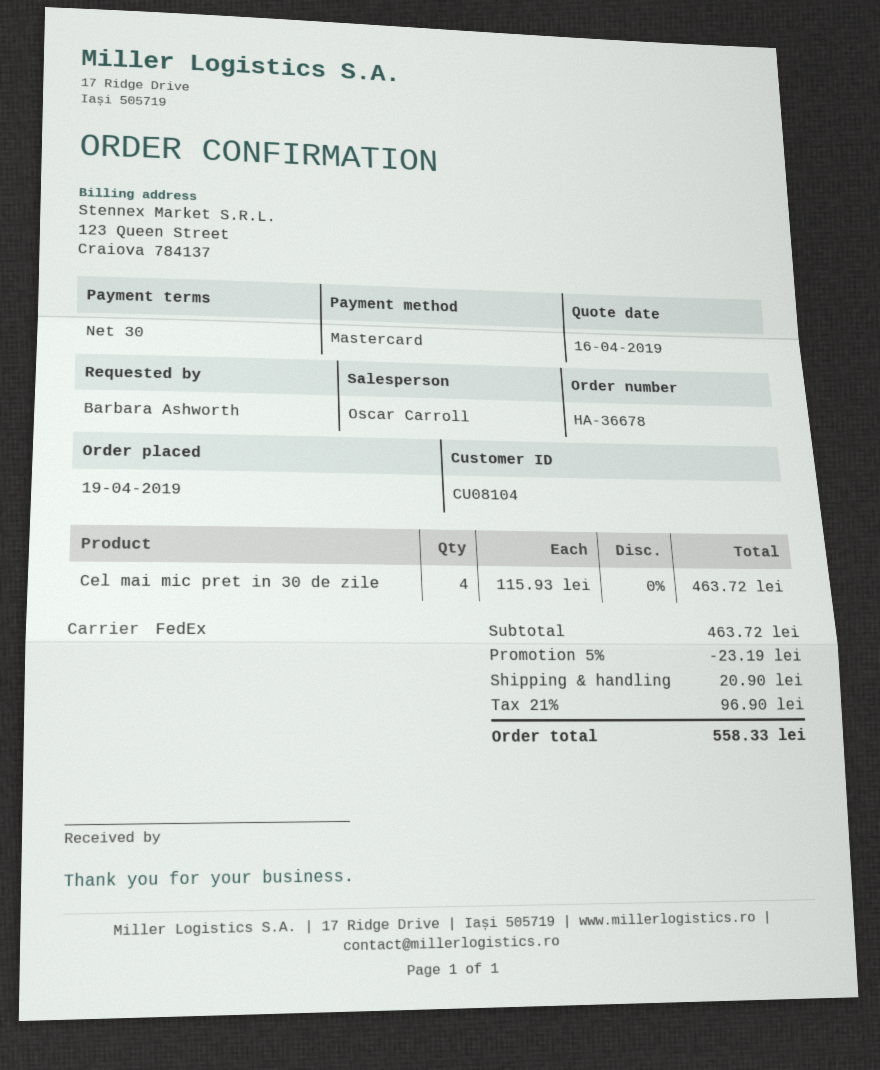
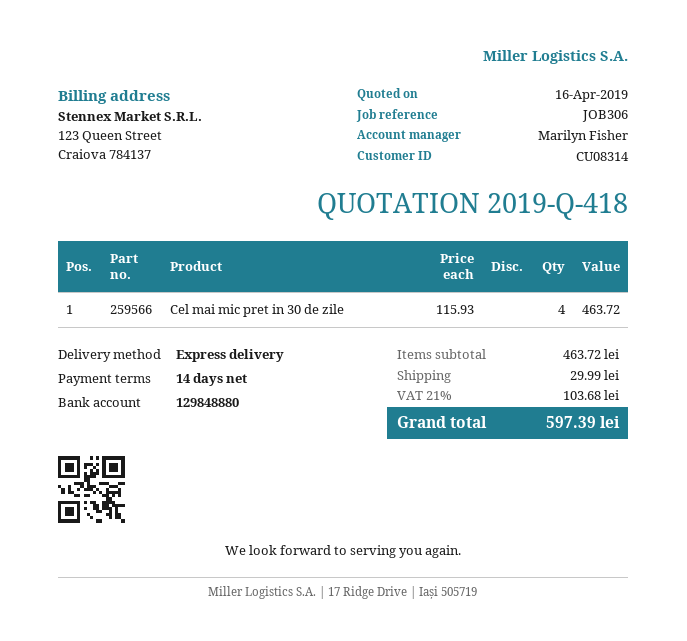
payment terms: 30 days -> 14 days
customer number: CU08104 -> CU08314
sales rep: Oscar Carroll -> Marilyn Fisher
shipping method: FedEx -> express
discount: 5% = 23.19 -> none
shipping: 20.90 -> 29.99
tax: 21% = 96.90 -> 21% = 103.68
total: 558.33 -> 597.39

